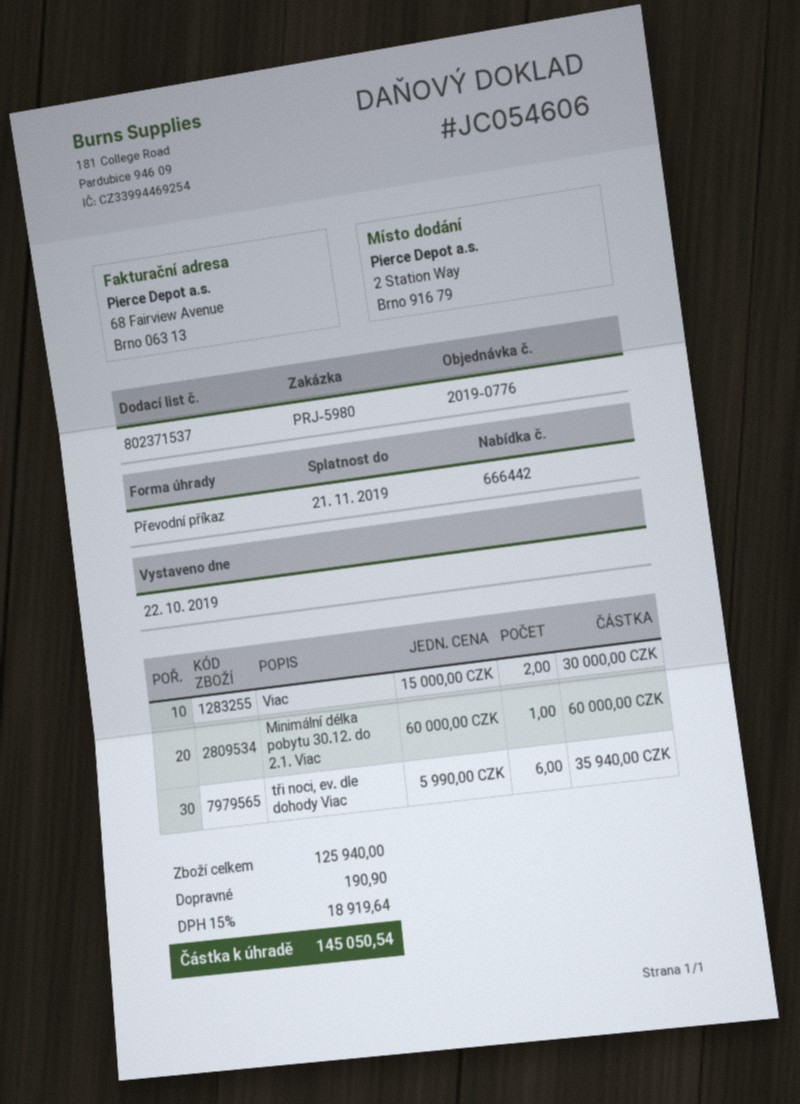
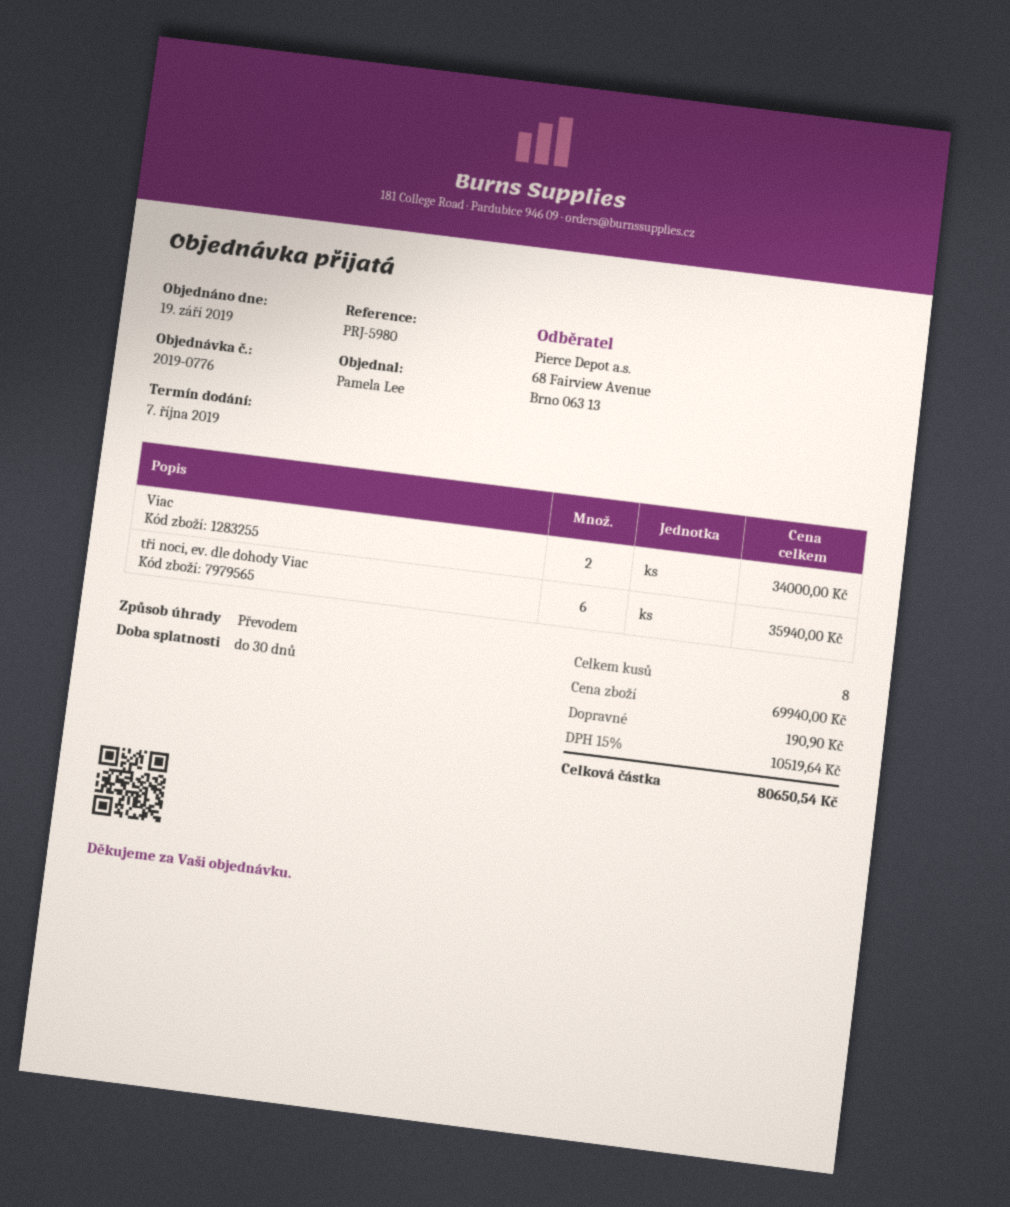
Viac: 2 for 30000.00 -> 2 for 34000.00
Minimální délka pobytu 30.12. do 2.1. Viac: 1 for 60000.00 -> none
subtotal: 125940.00 -> 69940.00
tax: 15% = 18919.64 -> 15% = 10519.64
total: 145050.54 -> 80650.54

